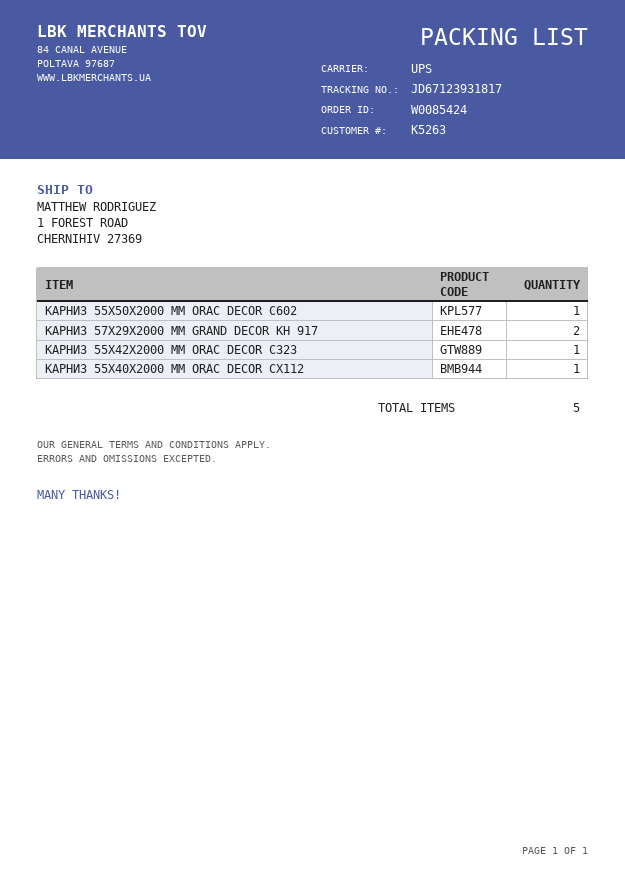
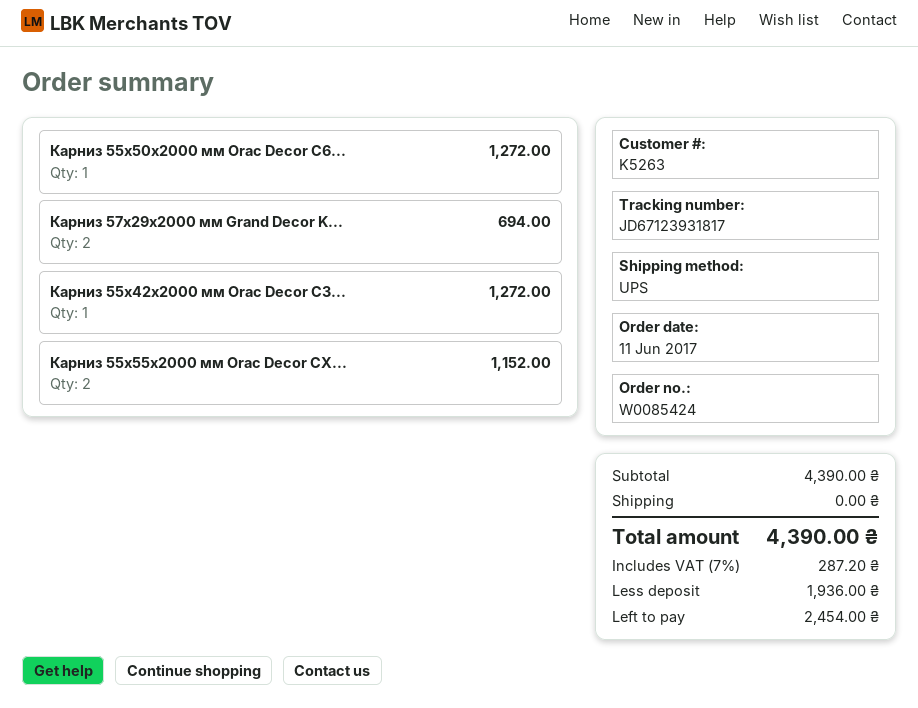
КАРНИЗ 55X40X2000 ММ ORAC DECOR CX112: 1 -> none
Карниз 55x55x2000 мм Orac Decor CX...: none -> 2

